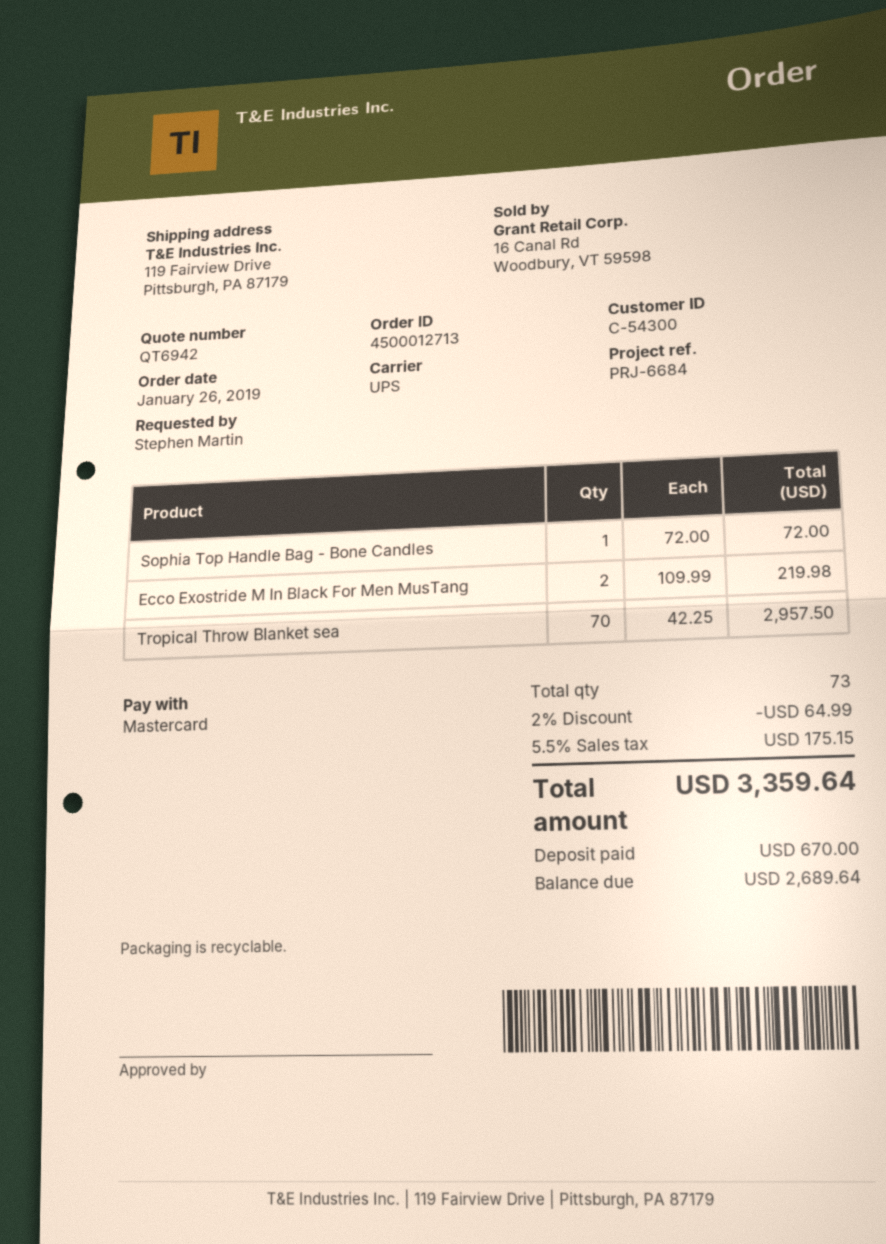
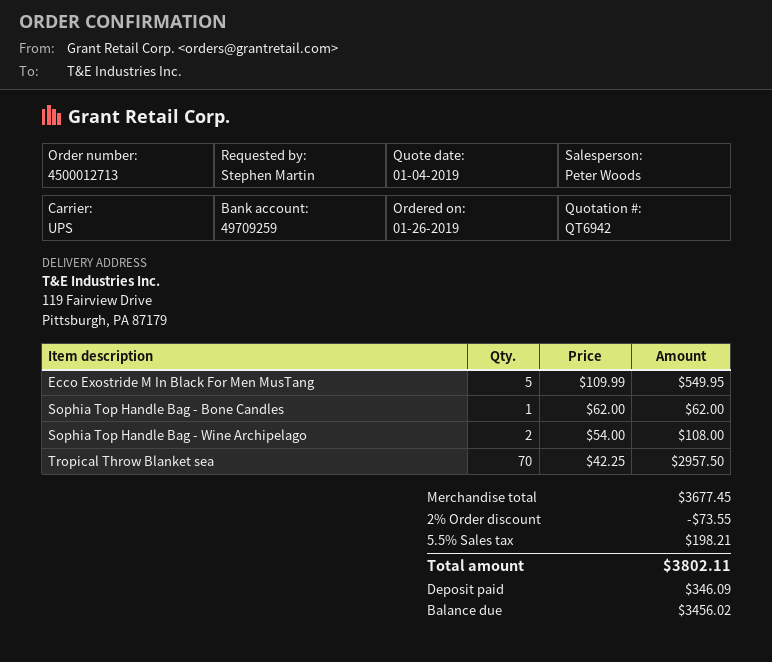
Sophia Top Handle Bag - Bone Candles: 1 x 72.00 = 72.00 -> 1 x 62.00 = 62.00
Ecco Exostride M In Black For Men MusTang: 2 x 109.99 = 219.98 -> 5 x 109.99 = 549.95
Sophia Top Handle Bag - Wine Archipelago: none -> 2 x 54.00 = 108.00
discount: 2% = 64.99 -> 2% = 73.55
tax: 5.5% = 175.15 -> 5.5% = 198.21
total: 3359.64 -> 3802.11
deposit: 670.00 -> 346.09
balance: 2689.64 -> 3456.02

